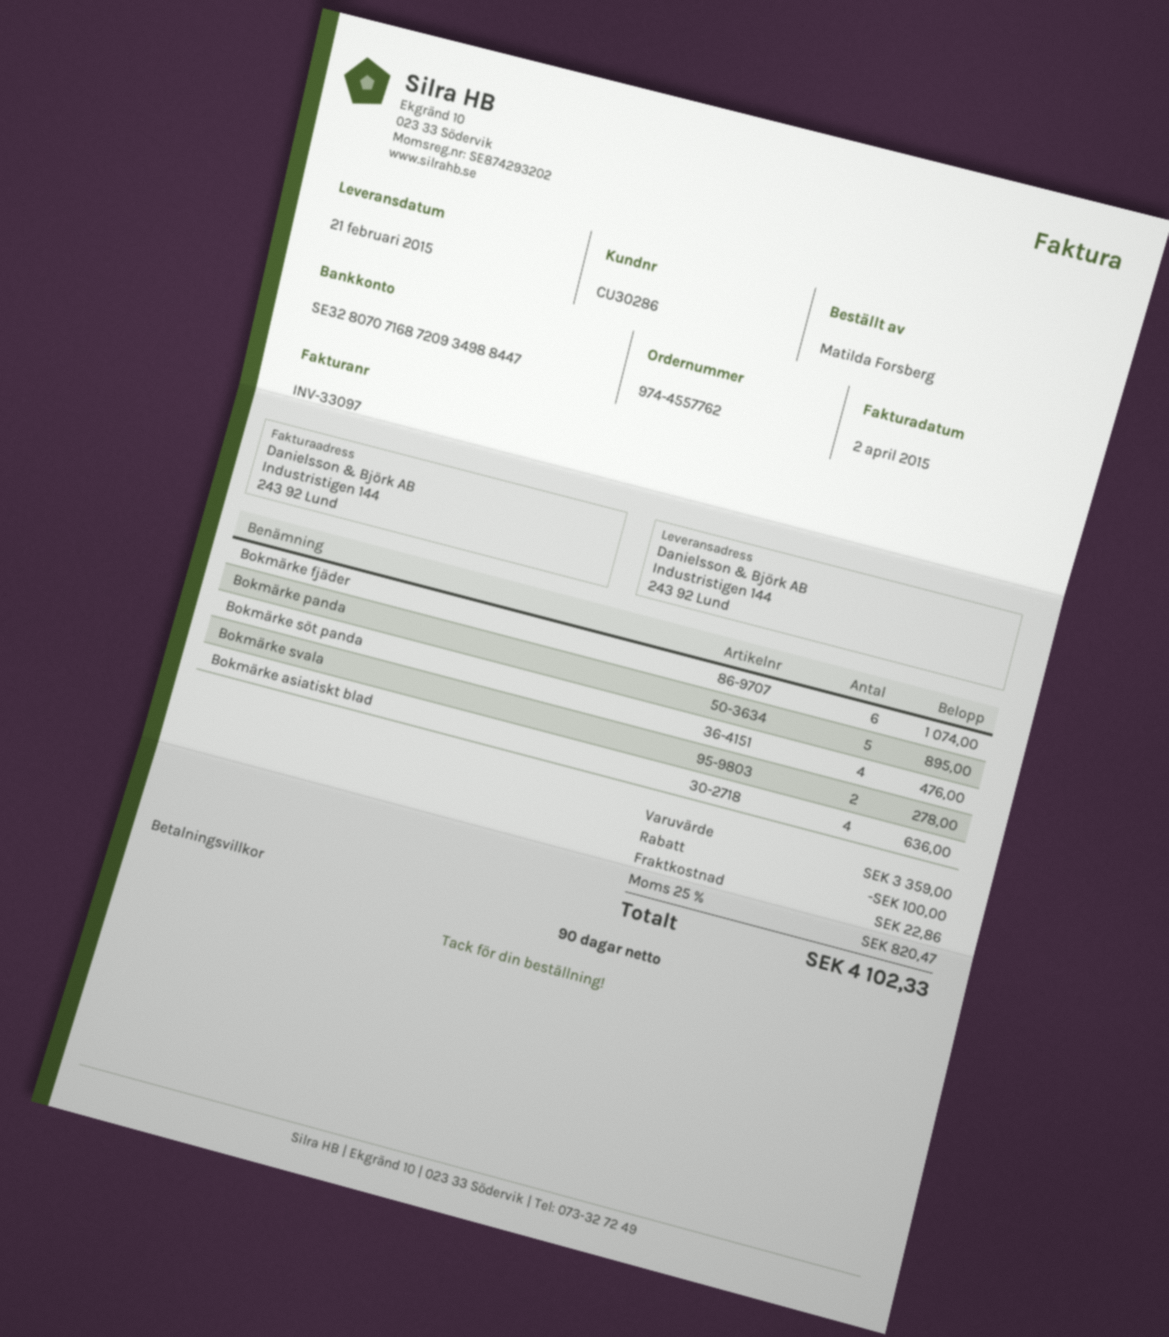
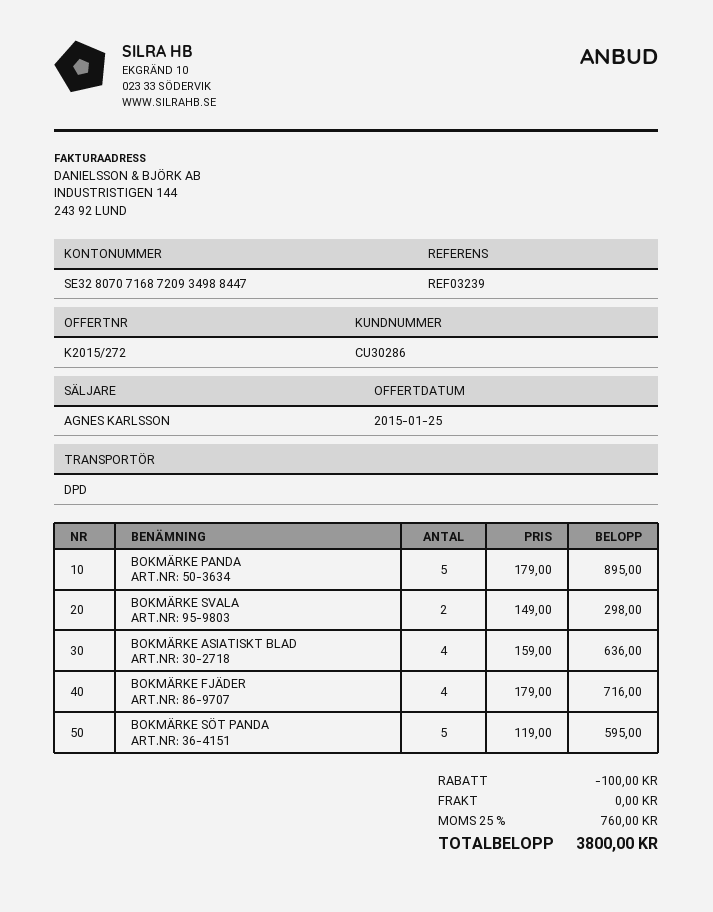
Bokmärke fjäder: 6 for 1074.00 -> 4 for 716.00
Bokmärke söt panda: 4 for 476.00 -> 5 for 595.00
Bokmärke svala: 2 for 278.00 -> 2 for 298.00
shipping: 22.86 -> 0.00
tax: 25% = 820.47 -> 25% = 760.00
total: 4102.33 -> 3800.00

